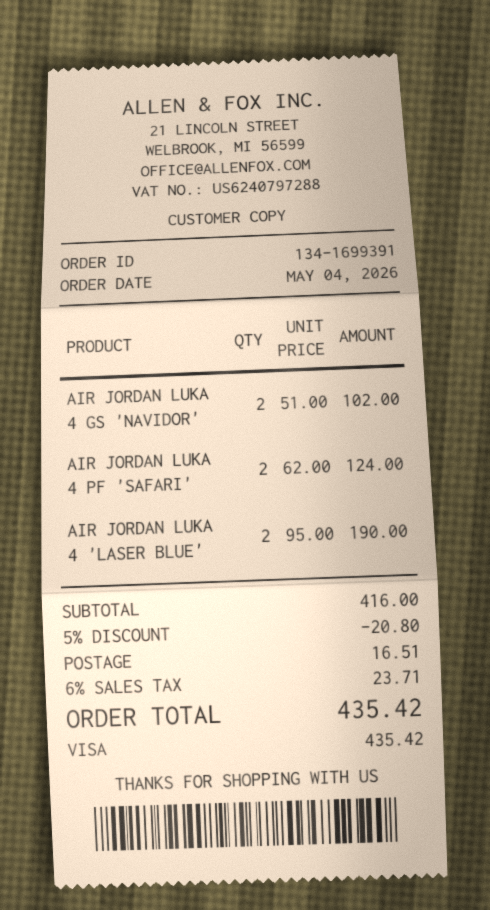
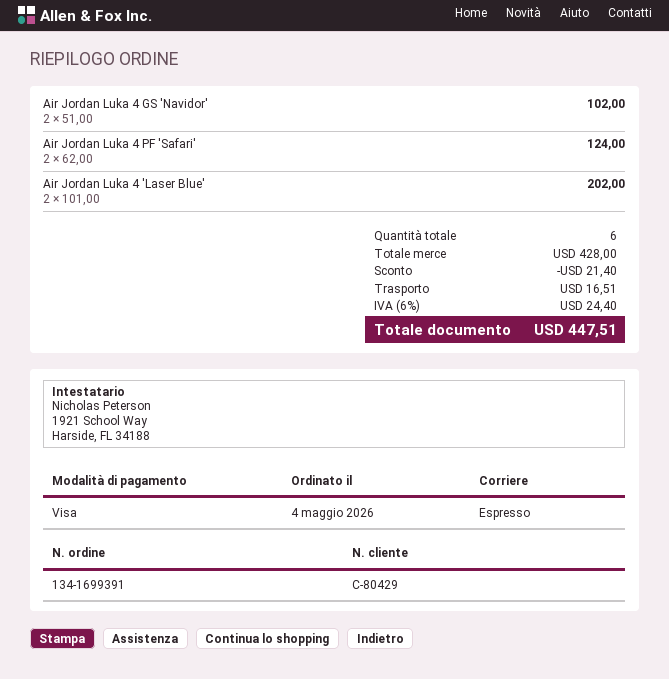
AIR JORDAN LUKA 4 'LASER BLUE': 2 x 95.00 = 190.00 -> 2 x 101.00 = 202.00
subtotal: 416.00 -> 428.00
discount: 20.80 -> 21.40
tax: 6% = 23.71 -> 6% = 24.40
total: 435.42 -> 447.51

